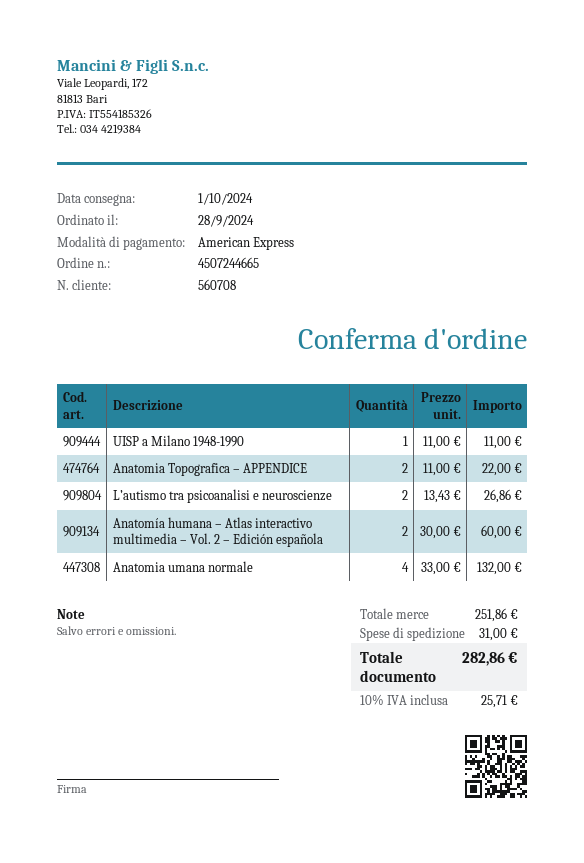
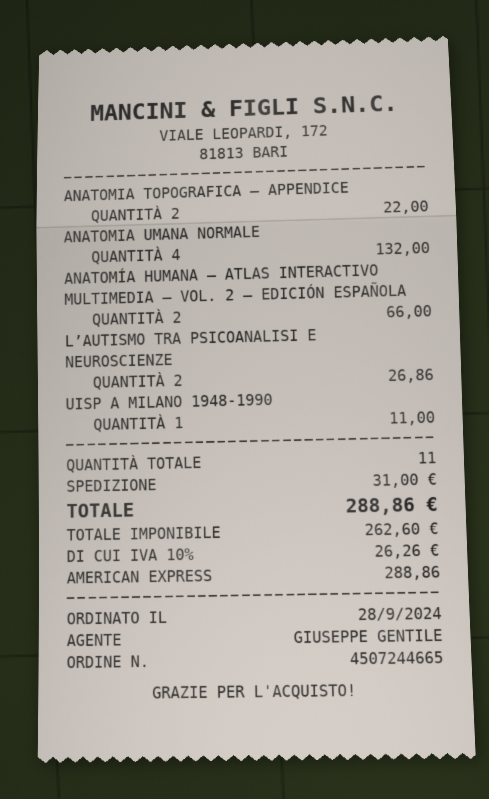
Anatomía humana – Atlas interactivo multimedia – Vol. 2 – Edición española: 2 for 60.00 -> 2 for 66.00
tax: 10% = 25.71 -> 10% = 26.26
total: 282.86 -> 288.86

